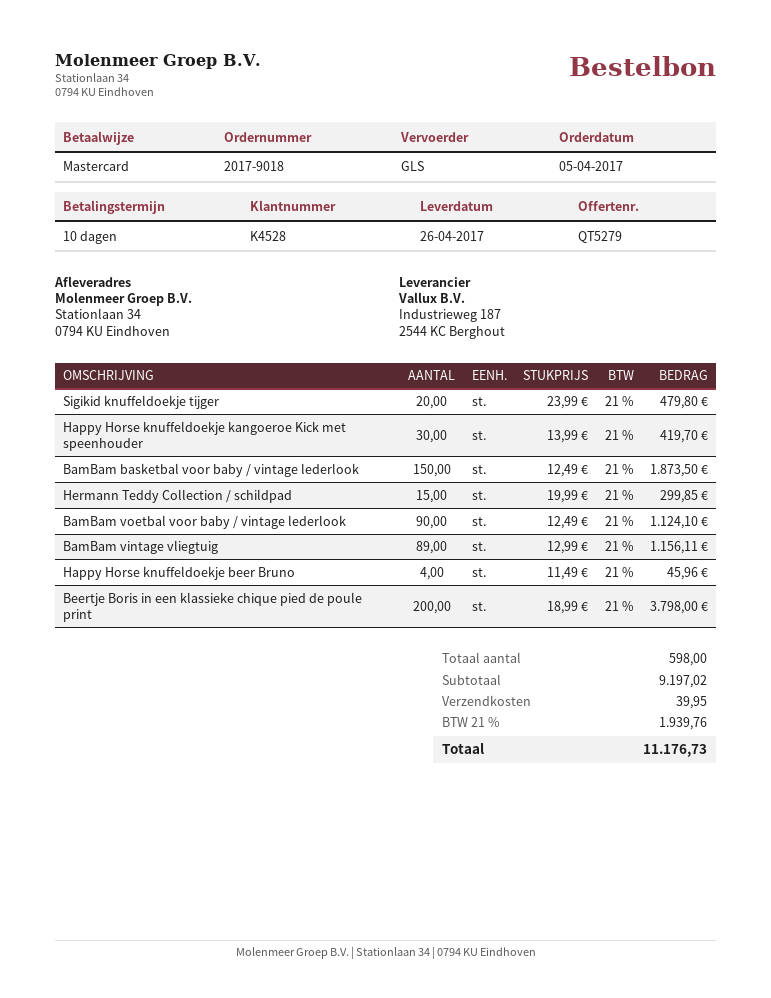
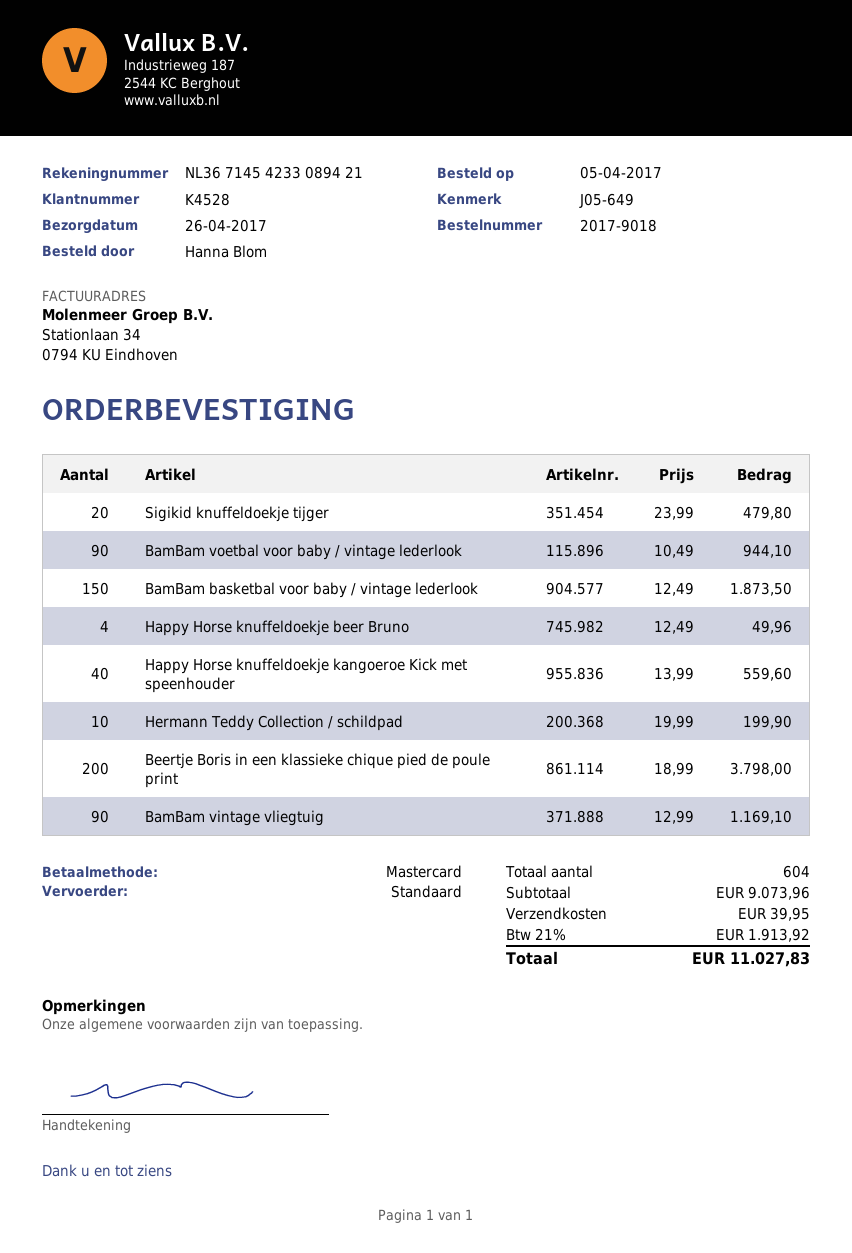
shipping method: GLS -> standard
Happy Horse knuffeldoekje kangoeroe Kick met speenhouder: 30 x 13.99 = 419.70 -> 40 x 13.99 = 559.60
Hermann Teddy Collection / schildpad: 15 x 19.99 = 299.85 -> 10 x 19.99 = 199.90
BamBam voetbal voor baby / vintage lederlook: 90 x 12.49 = 1124.10 -> 90 x 10.49 = 944.10
BamBam vintage vliegtuig: 89 x 12.99 = 1156.11 -> 90 x 12.99 = 1169.10
Happy Horse knuffeldoekje beer Bruno: 4 x 11.49 = 45.96 -> 4 x 12.49 = 49.96
total quantity: 598 -> 604
subtotal: 9197.02 -> 9073.96
tax: 21% = 1939.76 -> 21% = 1913.92
total: 11176.73 -> 11027.83

